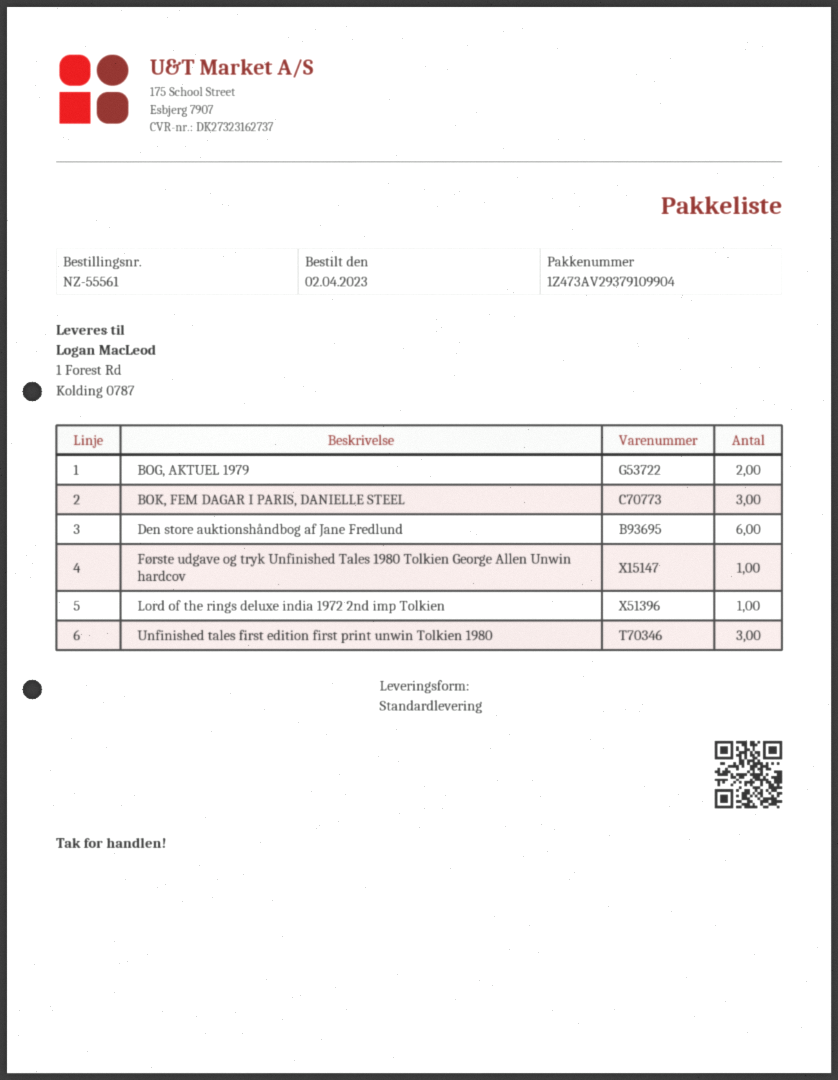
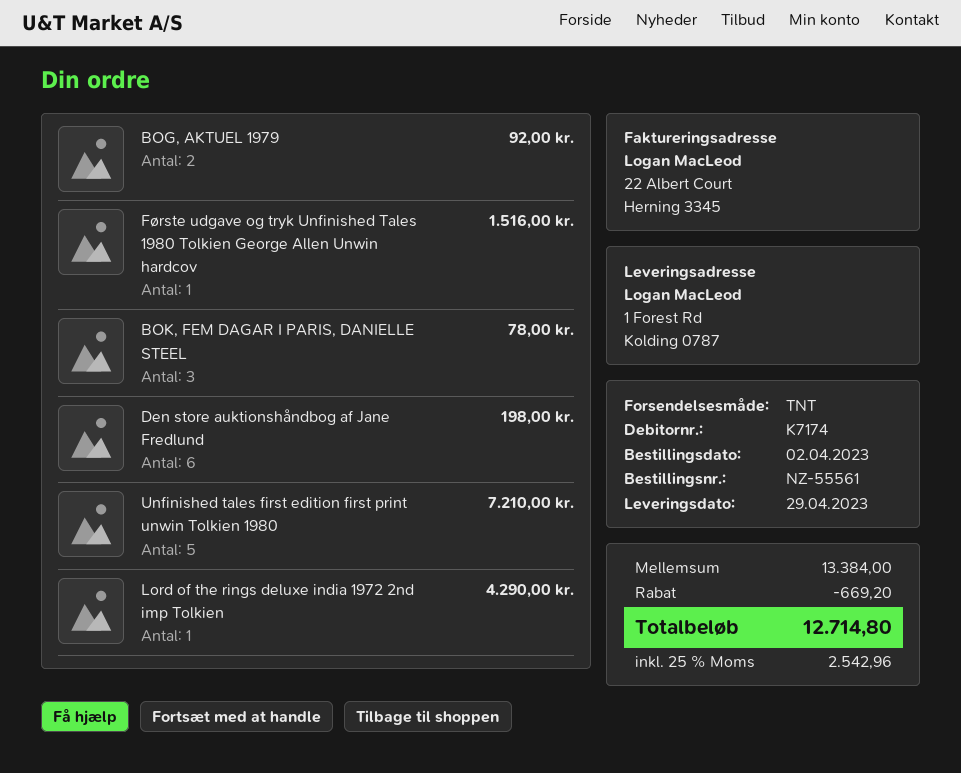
shipping method: standard -> TNT
Unfinished tales first edition first print unwin Tolkien 1980: 3 -> 5

